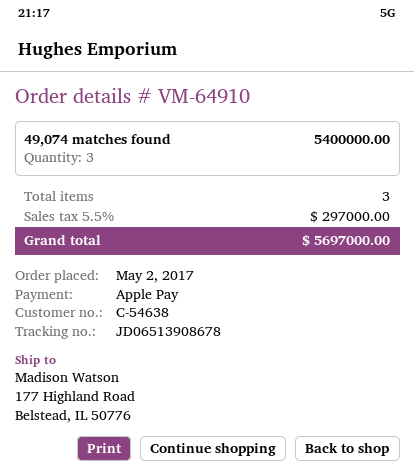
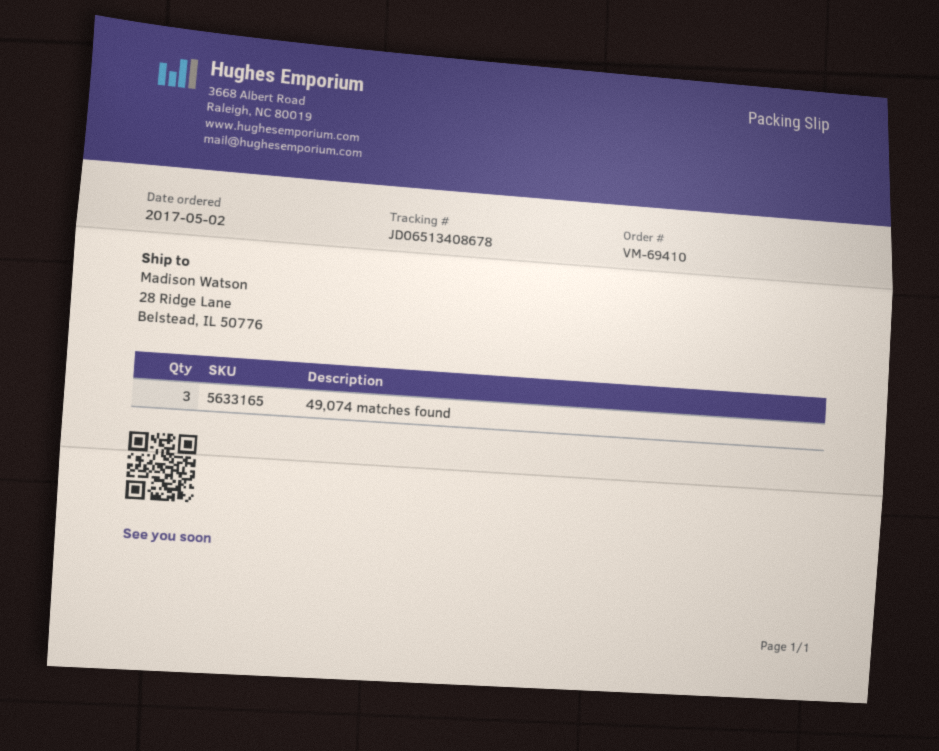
order number: VM-64910 -> VM-69410
tracking number: JD06513908678 -> JD06513408678
ship to: 177 Highland Road, Belstead, IL 50776 -> 28 Ridge Lane, Belstead, IL 50776

